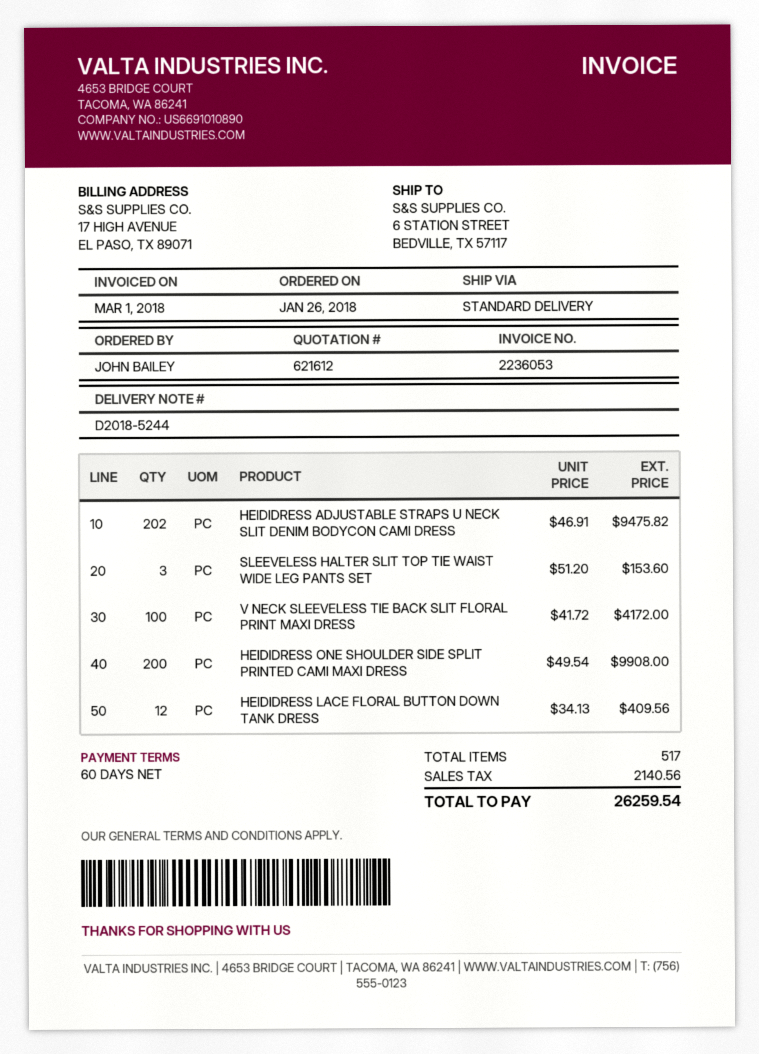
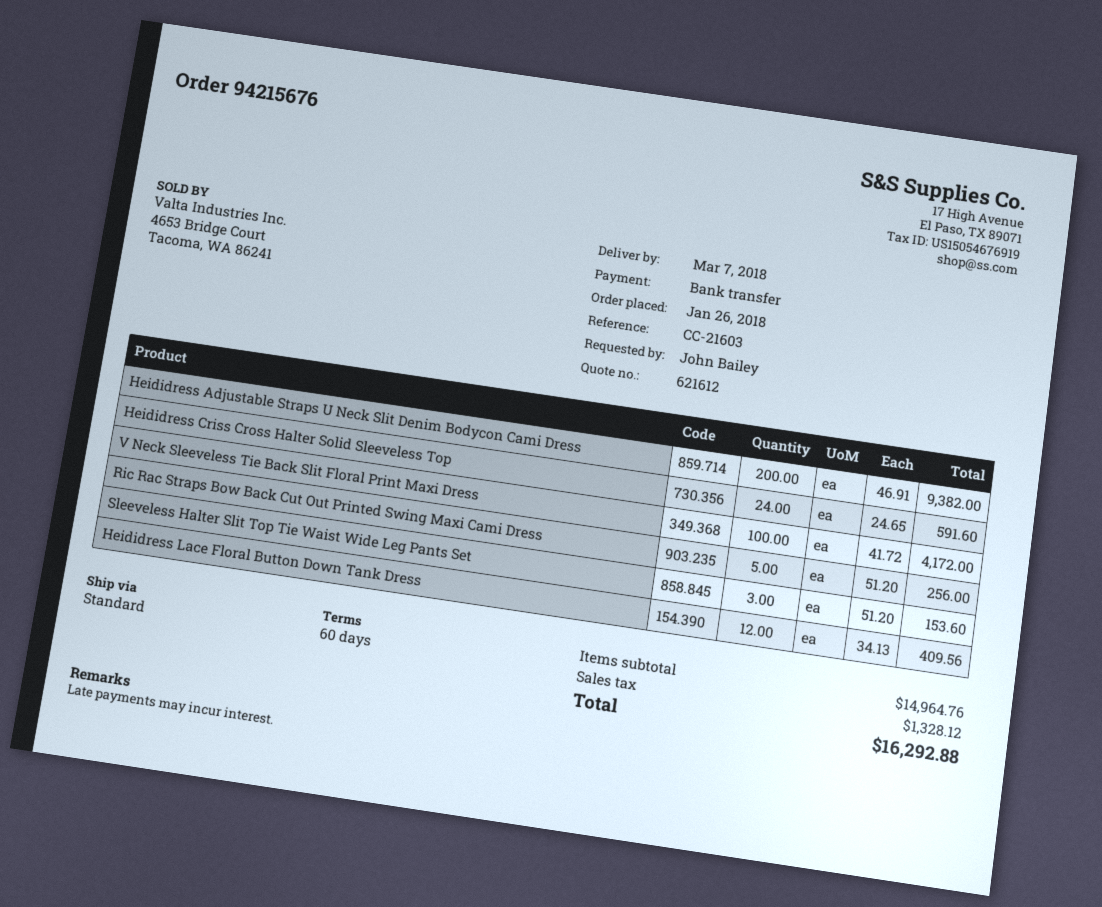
HEIDIDRESS ADJUSTABLE STRAPS U NECK SLIT DENIM BODYCON CAMI DRESS: 202 x 46.91 = 9475.82 -> 200 x 46.91 = 9382.00
HEIDIDRESS ONE SHOULDER SIDE SPLIT PRINTED CAMI MAXI DRESS: 200 x 49.54 = 9908.00 -> none
Heididress Criss Cross Halter Solid Sleeveless Top: none -> 24 x 24.65 = 591.60
Ric Rac Straps Bow Back Cut Out Printed Swing Maxi Cami Dress: none -> 5 x 51.20 = 256.00
tax: 2140.56 -> 1328.12
total: 26259.54 -> 16292.88

